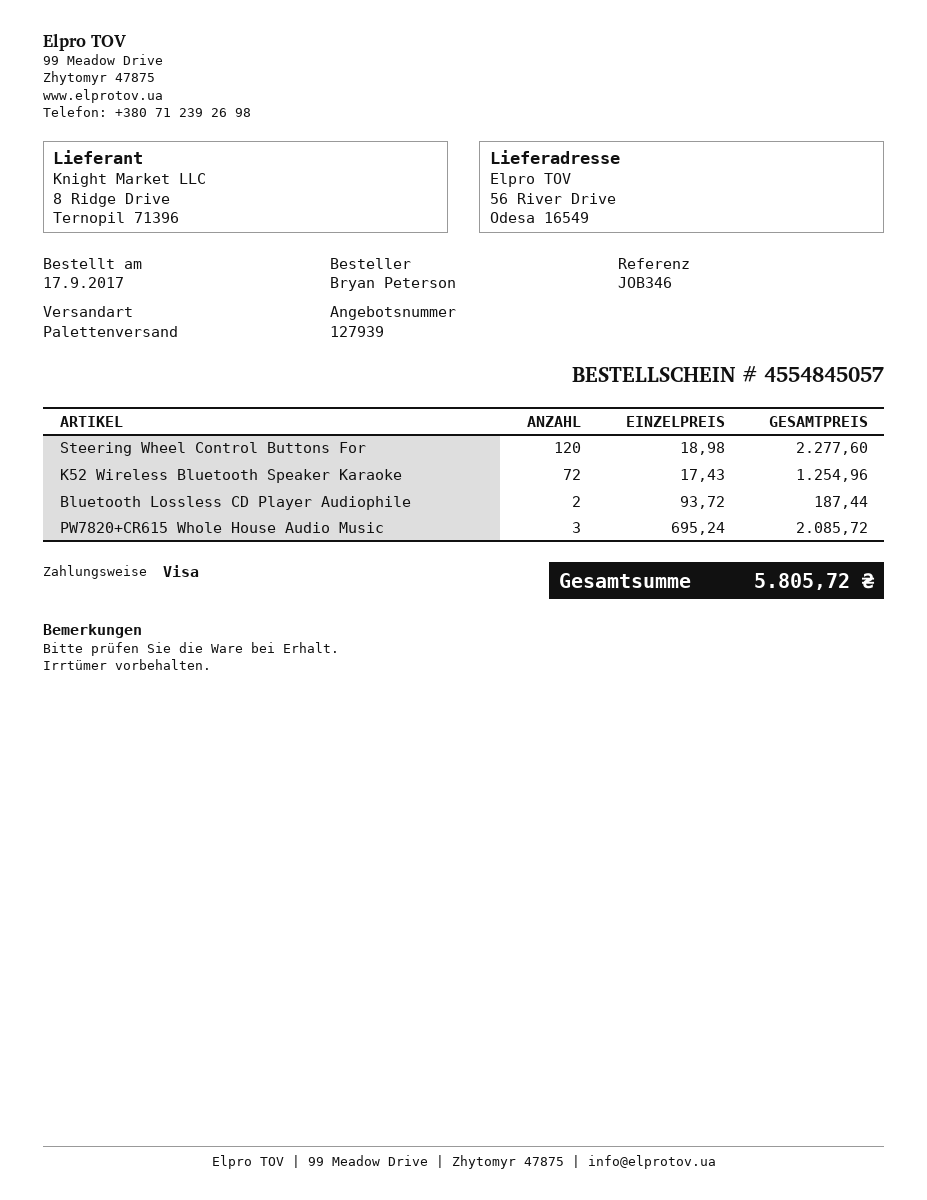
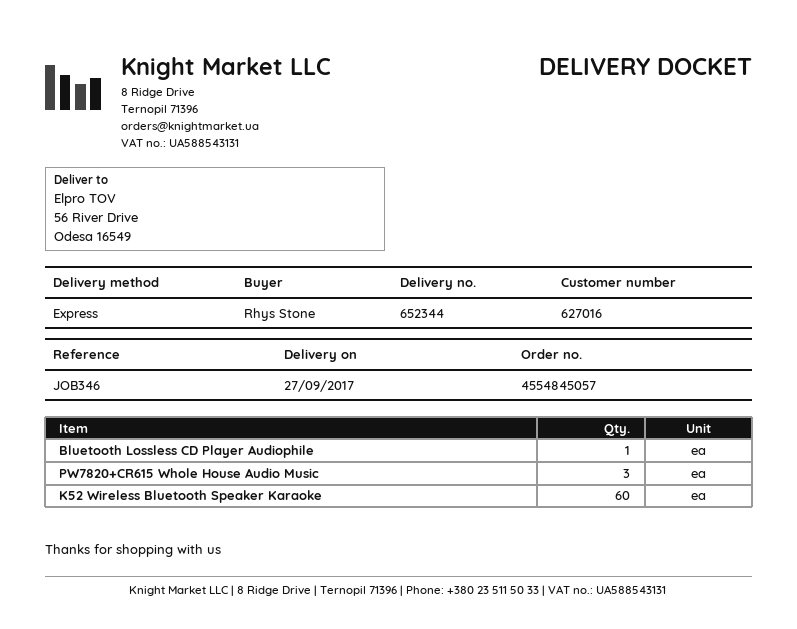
ordered by: Bryan Peterson -> Rhys Stone
shipping method: pallet freight -> express
Steering Wheel Control Buttons For: 120 -> none
K52 Wireless Bluetooth Speaker Karaoke: 72 -> 60
Bluetooth Lossless CD Player Audiophile: 2 -> 1

